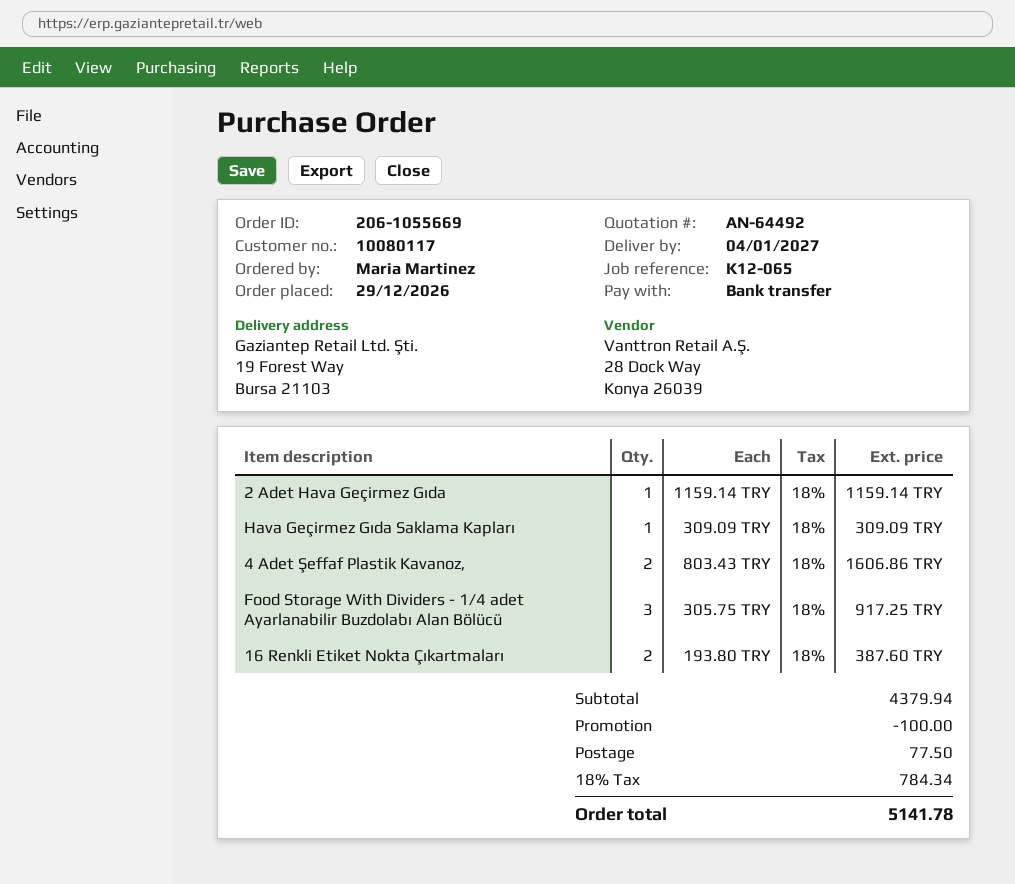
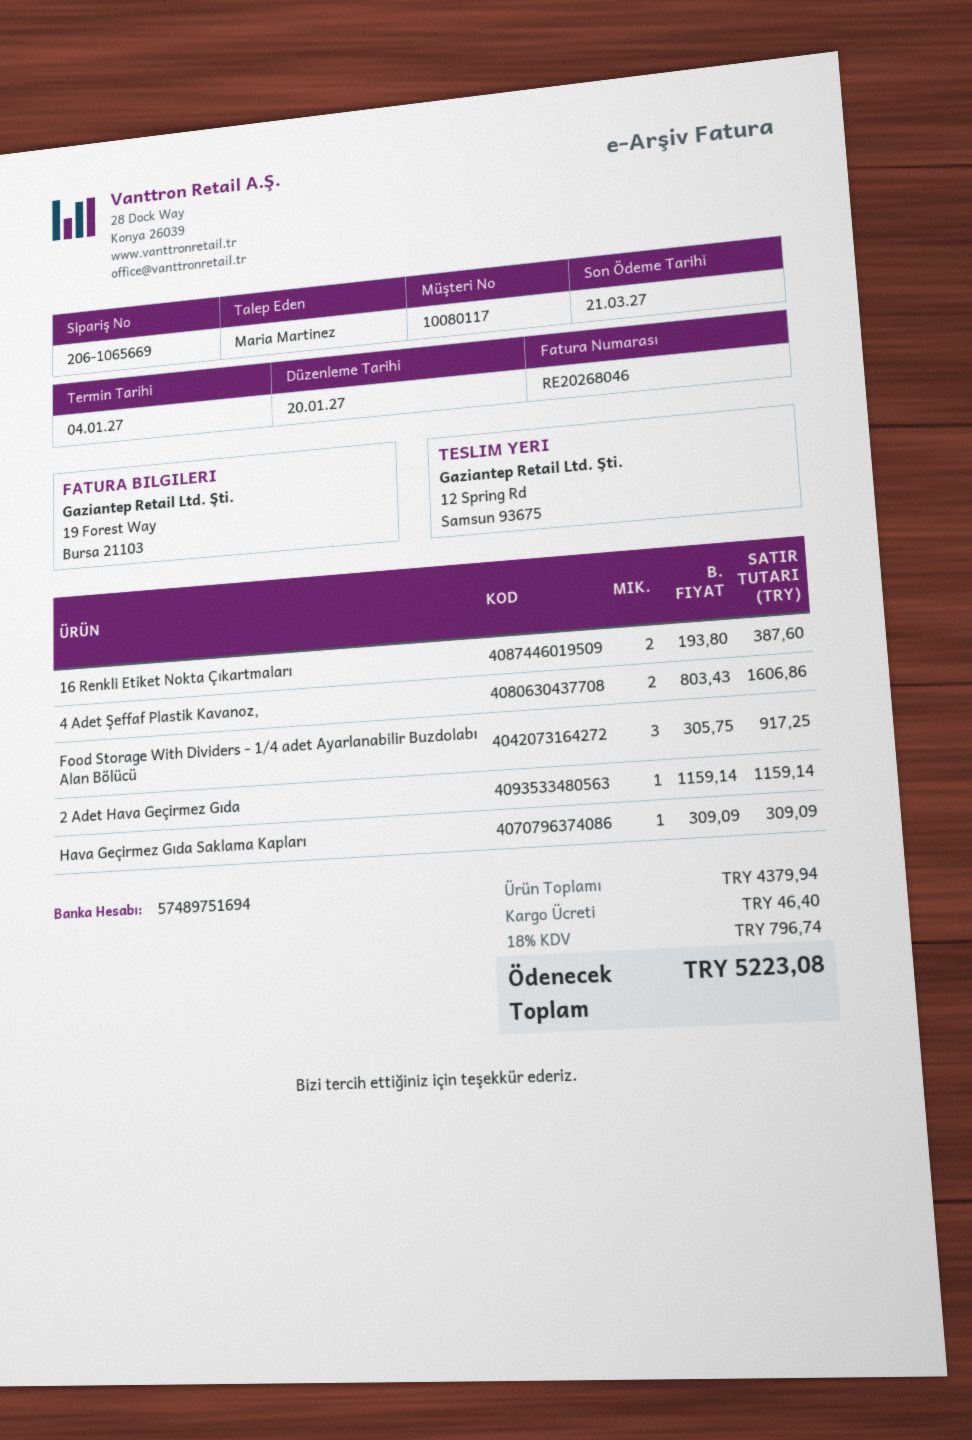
order number: 206-1055669 -> 206-1065669
ship to: 19 Forest Way, Bursa 21103 -> 12 Spring Rd, Samsun 93675
discount: 100.00 -> none
shipping: 77.50 -> 46.40
tax: 18% = 784.34 -> 18% = 796.74
total: 5141.78 -> 5223.08

